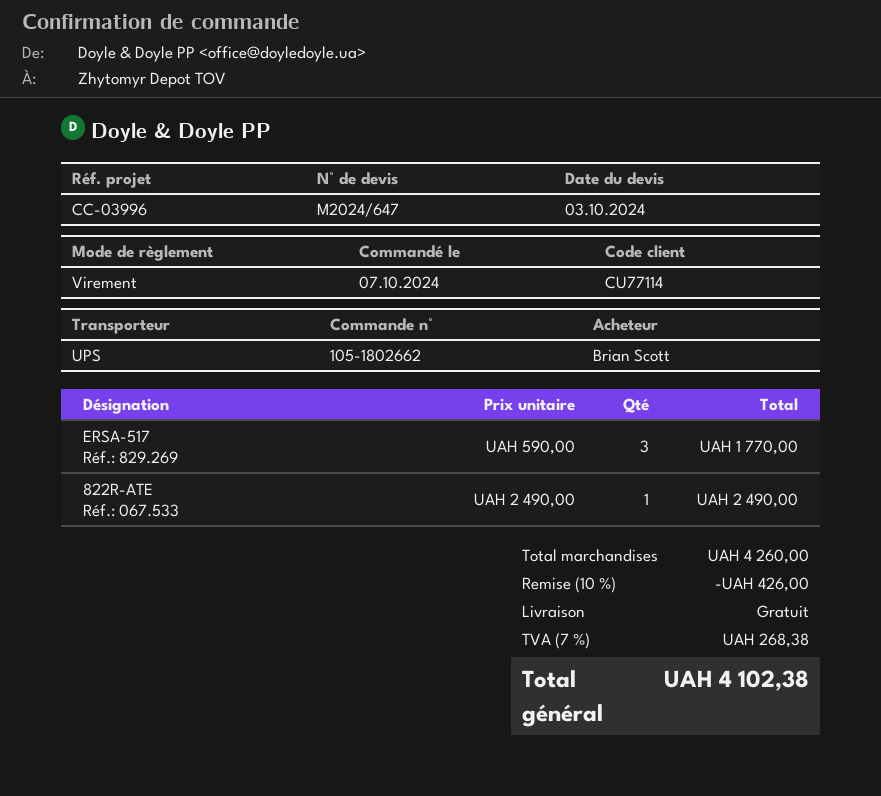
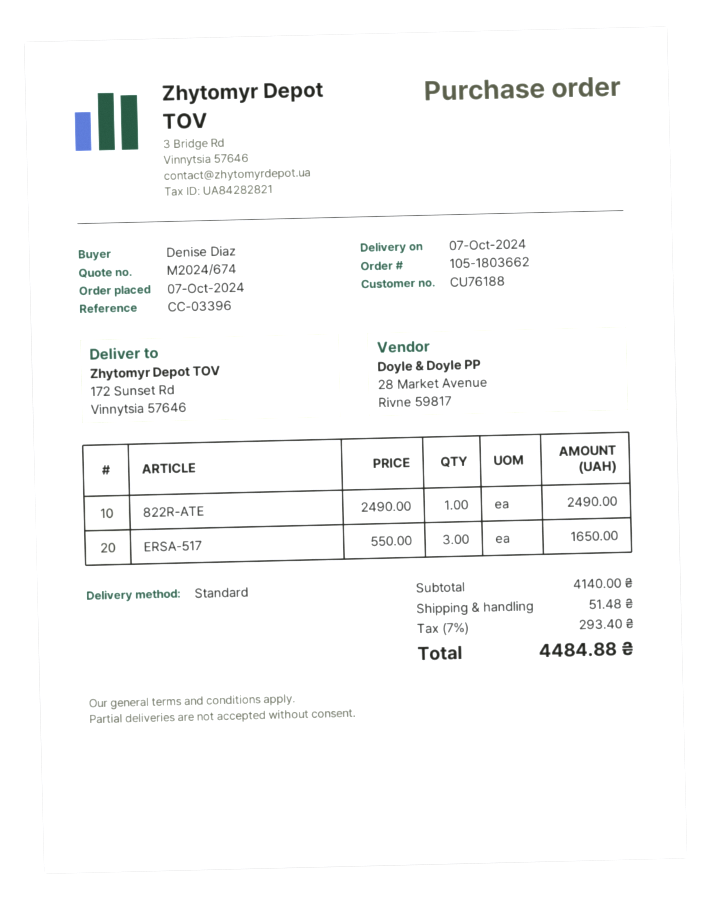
quote number: M2024/647 -> M2024/674
order number: 105-1802662 -> 105-1803662
customer number: CU77114 -> CU76188
reference: CC-03996 -> CC-03396
ordered by: Brian Scott -> Denise Diaz
shipping method: UPS -> standard
ERSA-517: 3 x 590.00 = 1770.00 -> 3 x 550.00 = 1650.00
subtotal: 4260.00 -> 4140.00
discount: 10% = 426.00 -> none
shipping: 0.00 -> 51.48
tax: 7% = 268.38 -> 7% = 293.40
total: 4102.38 -> 4484.88

